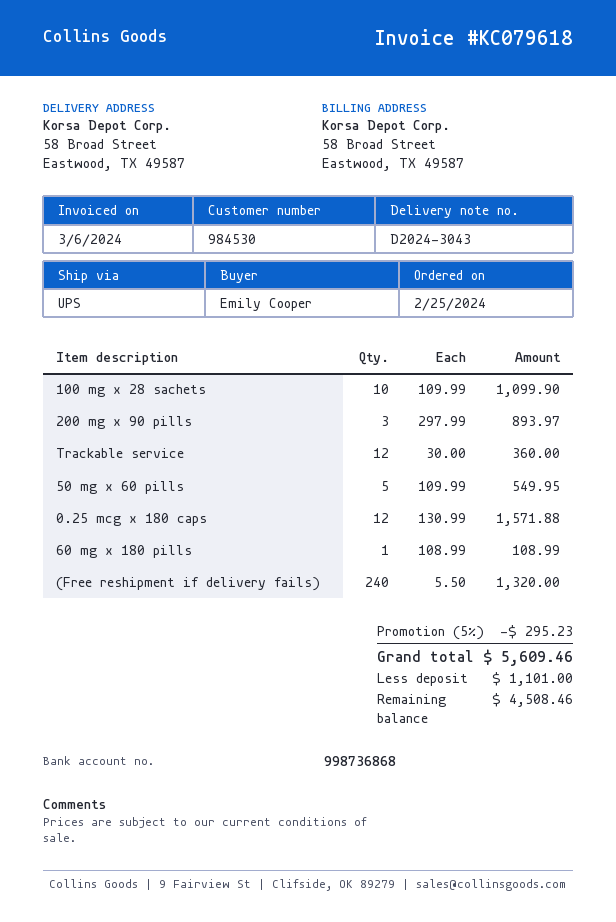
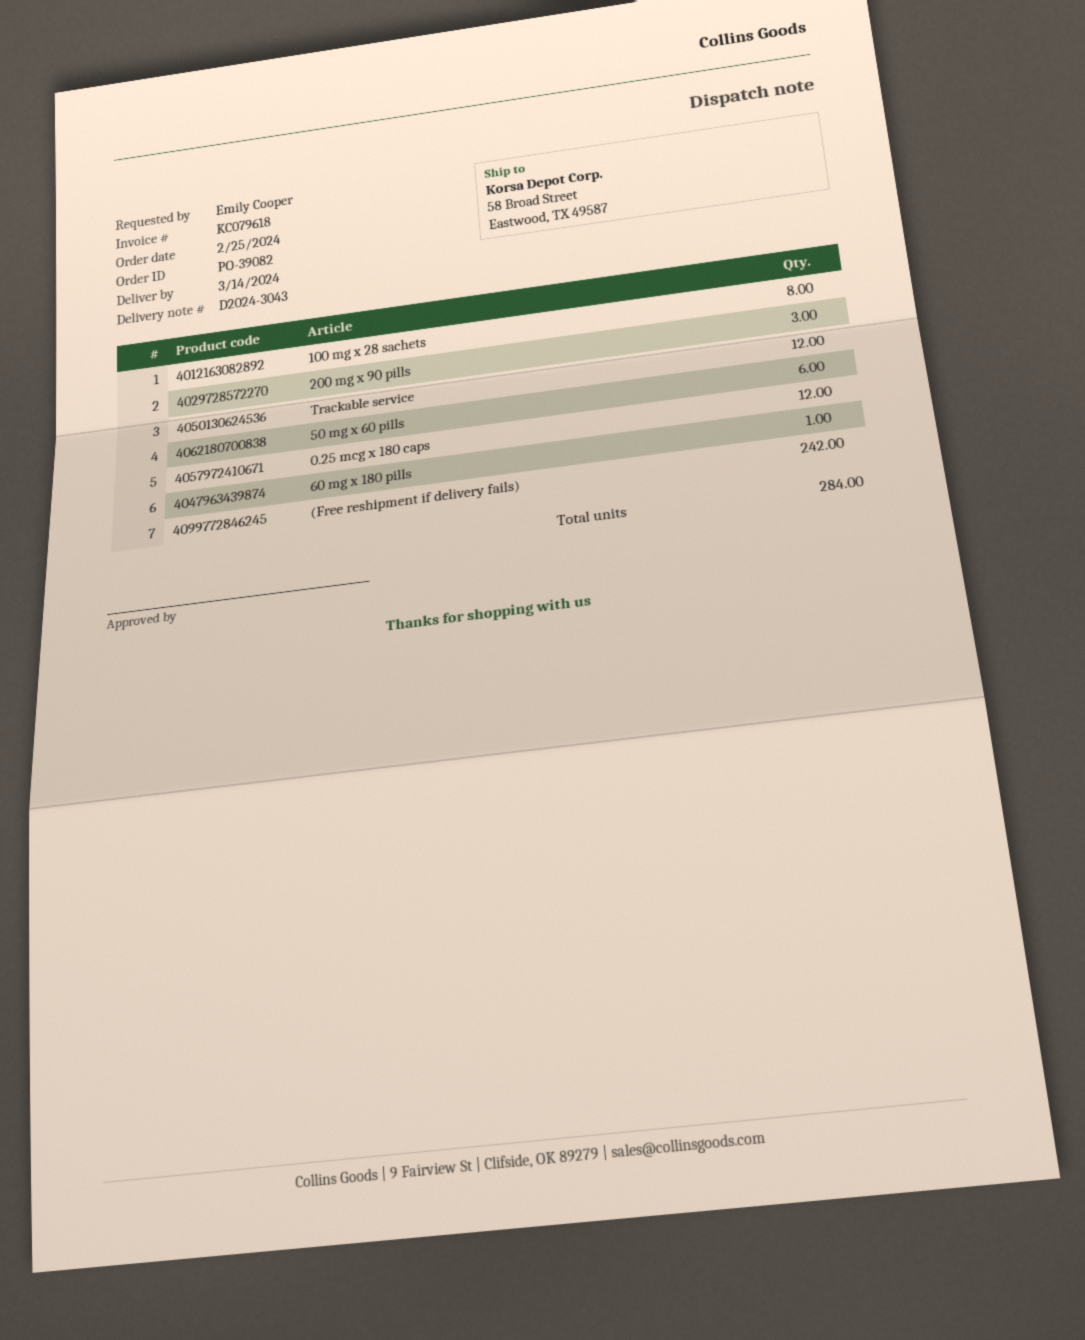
100 mg x 28 sachets: 10 -> 8
50 mg x 60 pills: 5 -> 6
(Free reshipment if delivery fails): 240 -> 242

